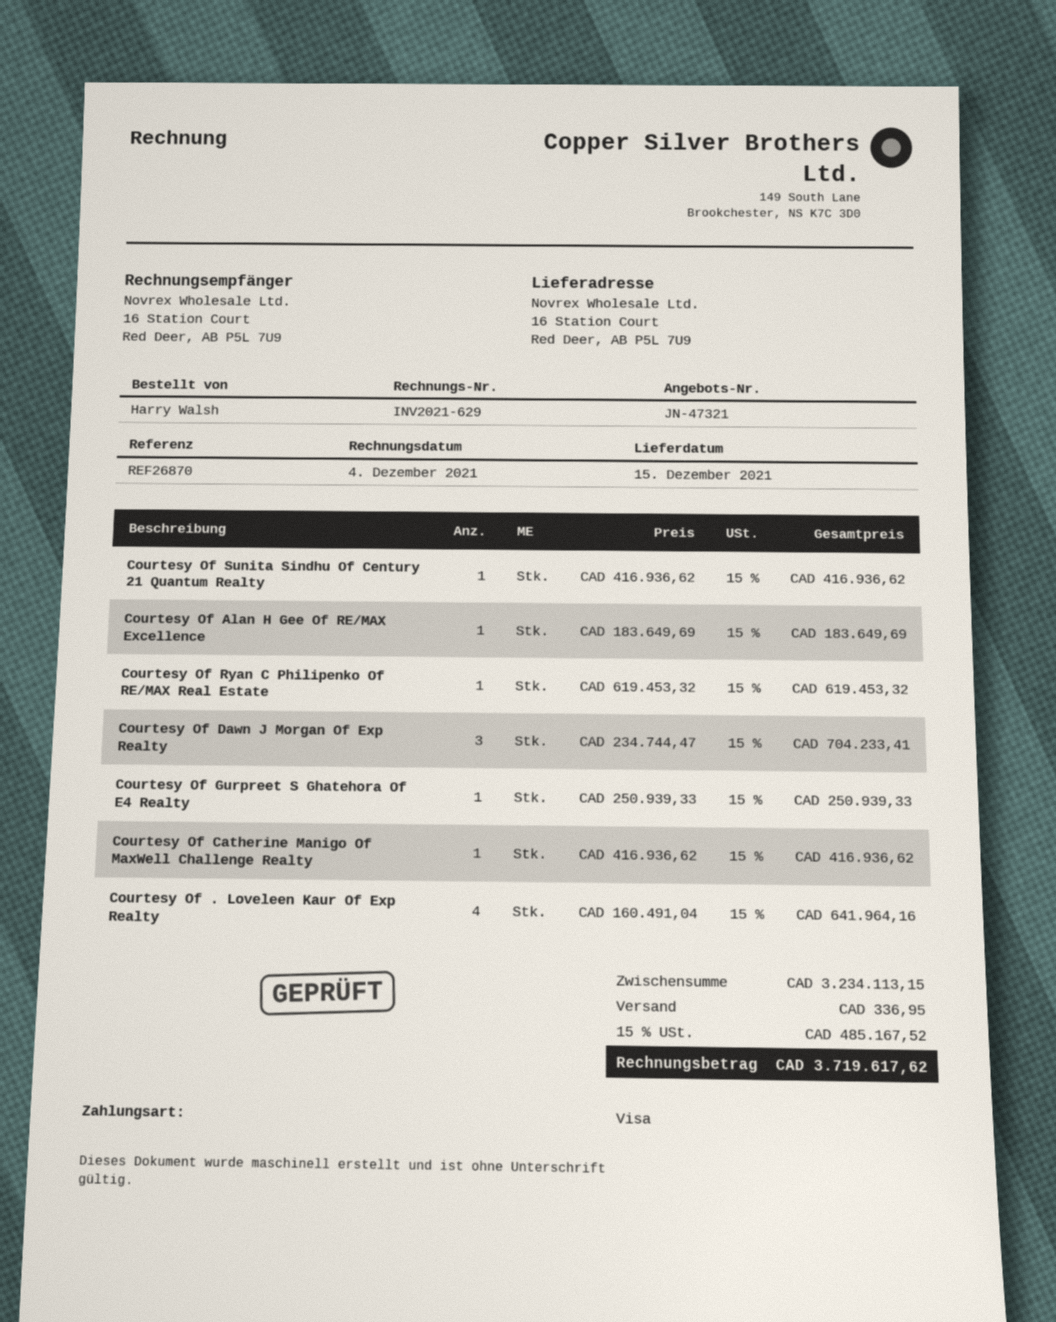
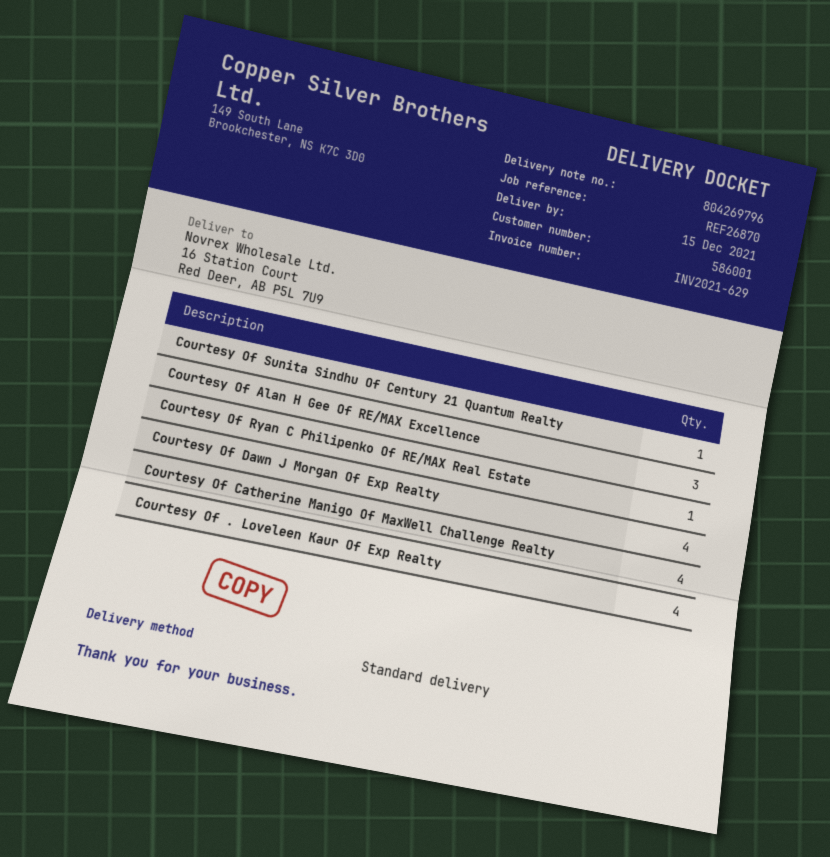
Courtesy Of Alan H Gee Of RE/MAX Excellence: 1 -> 3
Courtesy Of Dawn J Morgan Of Exp Realty: 3 -> 4
Courtesy Of Gurpreet S Ghatehora Of E4 Realty: 1 -> none
Courtesy Of Catherine Manigo Of MaxWell Challenge Realty: 1 -> 4

